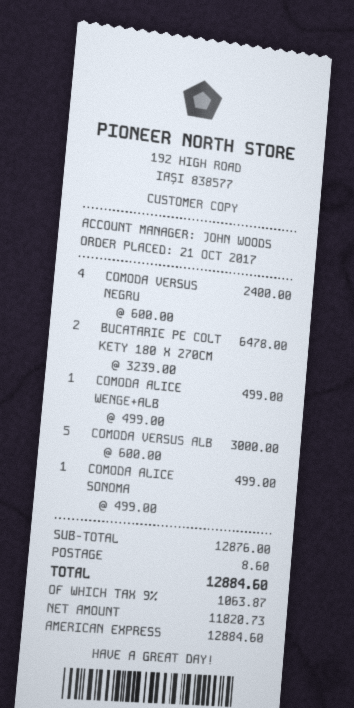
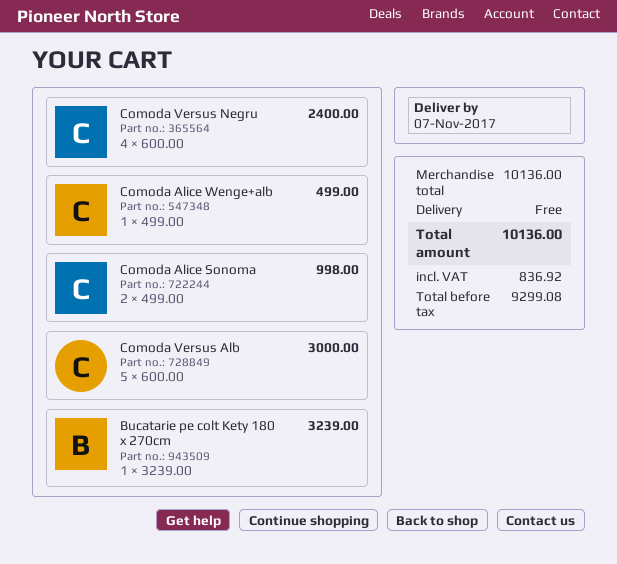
BUCATARIE PE COLT KETY 180 X 270CM: 2 x 3239.00 = 6478.00 -> 1 x 3239.00 = 3239.00
COMODA ALICE SONOMA: 1 x 499.00 = 499.00 -> 2 x 499.00 = 998.00
subtotal: 12876.00 -> 10136.00
shipping: 8.60 -> 0.00
net: 11820.73 -> 9299.08
tax: 1063.87 -> 836.92
total: 12884.60 -> 10136.00

